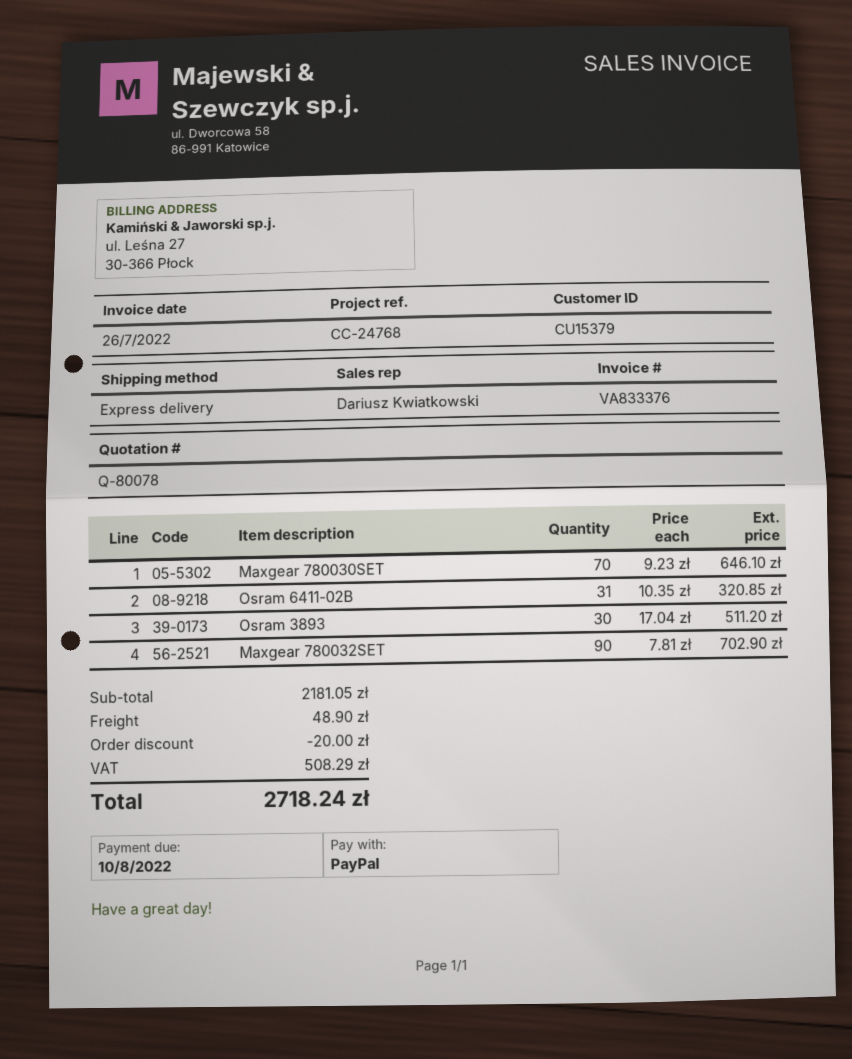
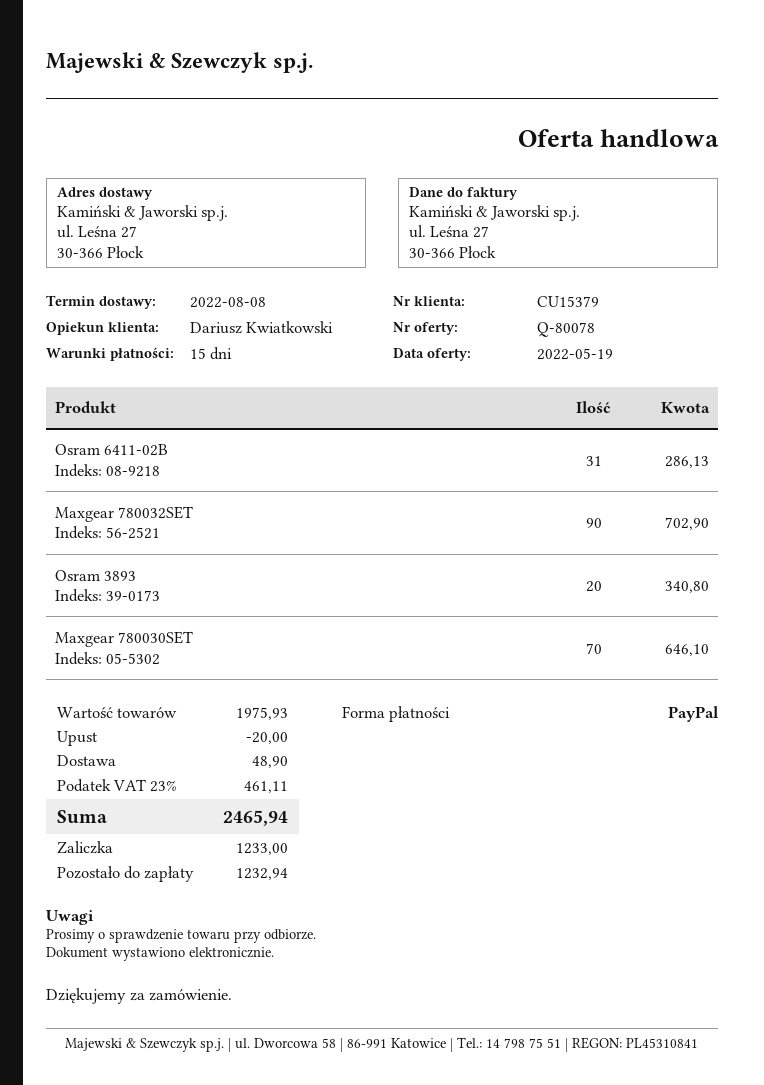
Osram 6411-02B: 31 for 320.85 -> 31 for 286.13
Osram 3893: 30 for 511.20 -> 20 for 340.80
subtotal: 2181.05 -> 1975.93
tax: 508.29 -> 461.11
total: 2718.24 -> 2465.94

